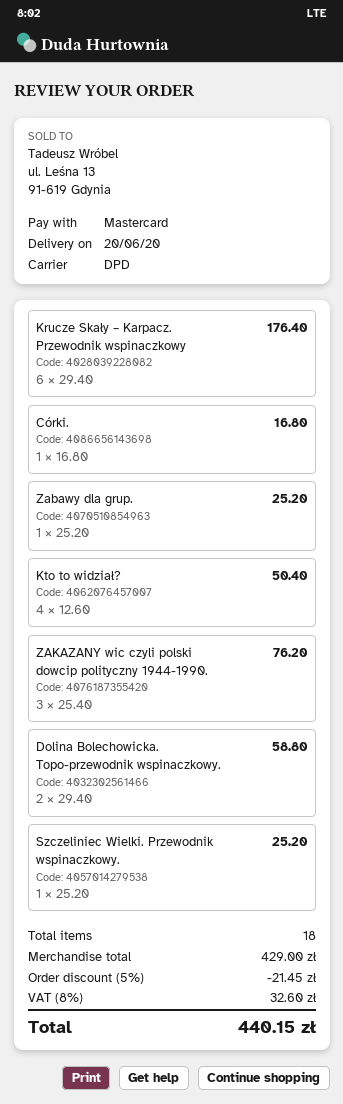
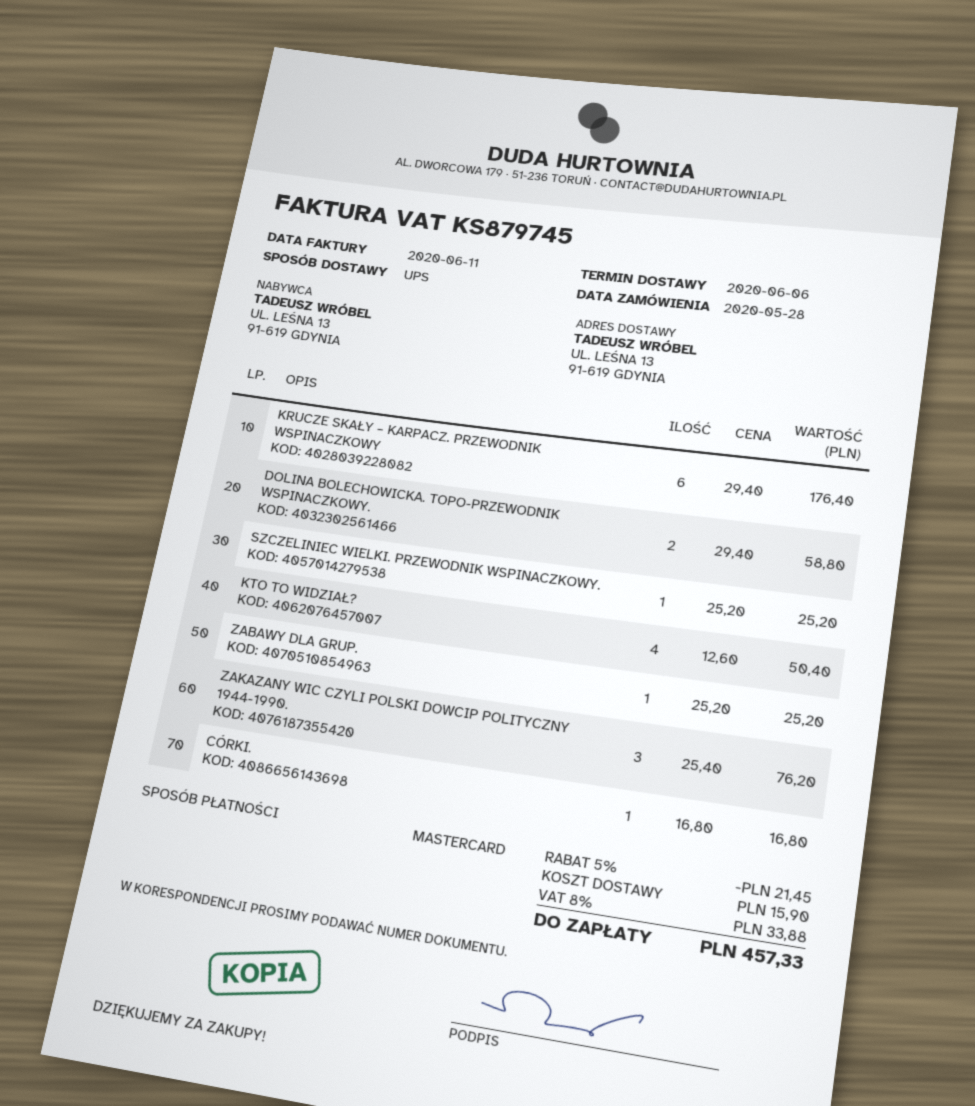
delivery date: 2020-06-20 -> 2020-06-06
shipping method: DPD -> UPS
shipping: none -> 15.90
tax: 8% = 32.60 -> 8% = 33.88
total: 440.15 -> 457.33

